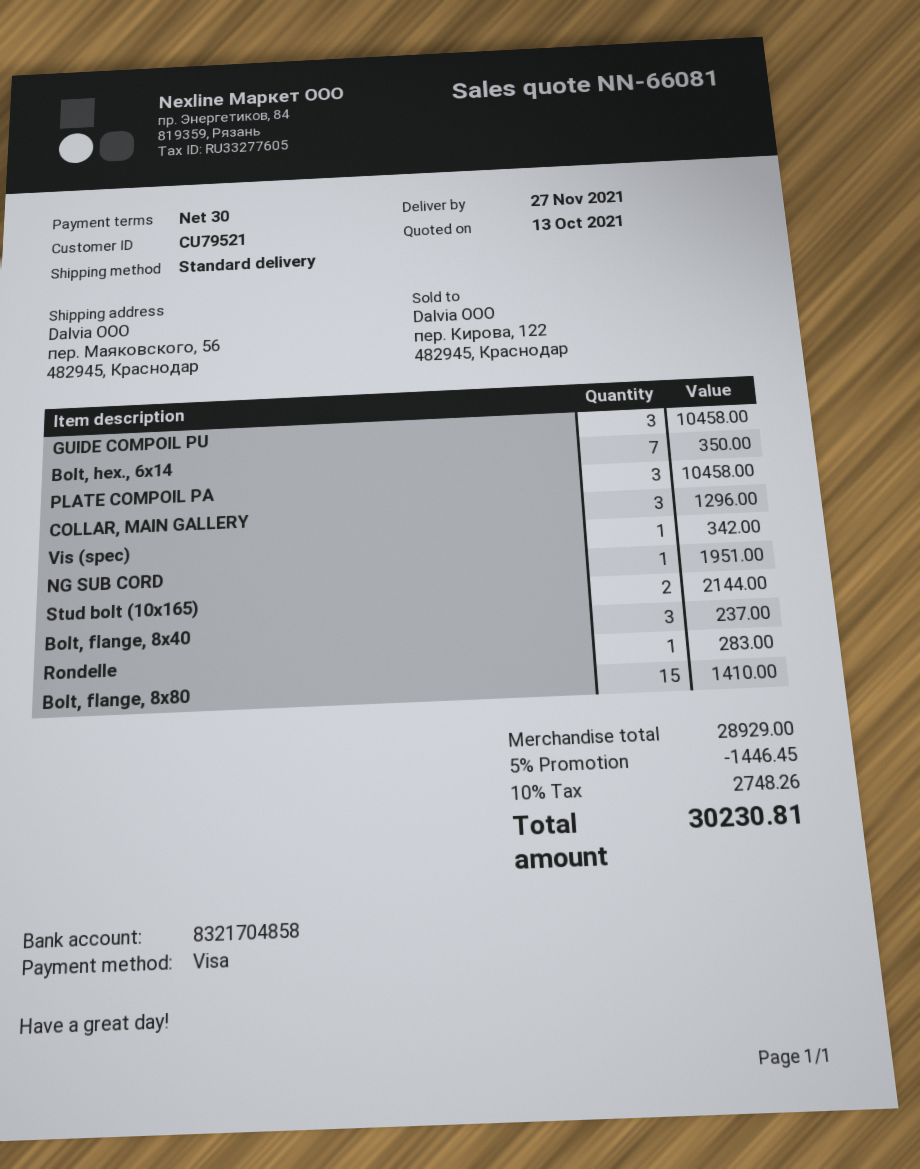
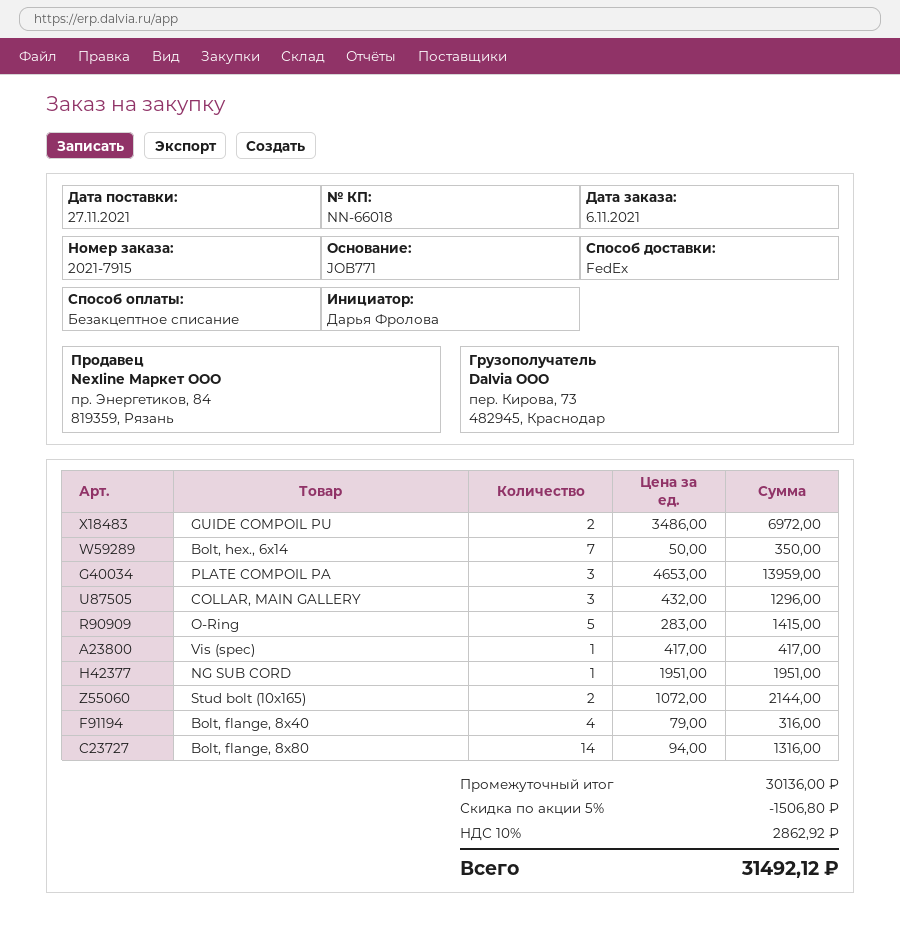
quote number: NN-66081 -> NN-66018
payment method: Visa -> direct debit
shipping method: standard -> FedEx
ship to: пер. Маяковского, 56, 482945, Краснодар -> пер. Кирова, 73, 482945, Краснодар
GUIDE COMPOIL PU: 3 for 10458.00 -> 2 for 6972.00
PLATE COMPOIL PA: 3 for 10458.00 -> 3 for 13959.00
Vis (spec): 1 for 342.00 -> 1 for 417.00
Bolt, flange, 8x40: 3 for 237.00 -> 4 for 316.00
Rondelle: 1 for 283.00 -> none
Bolt, flange, 8x80: 15 for 1410.00 -> 14 for 1316.00
O-Ring: none -> 5 for 1415.00
subtotal: 28929.00 -> 30136.00
discount: 5% = 1446.45 -> 5% = 1506.80
tax: 10% = 2748.26 -> 10% = 2862.92
total: 30230.81 -> 31492.12

